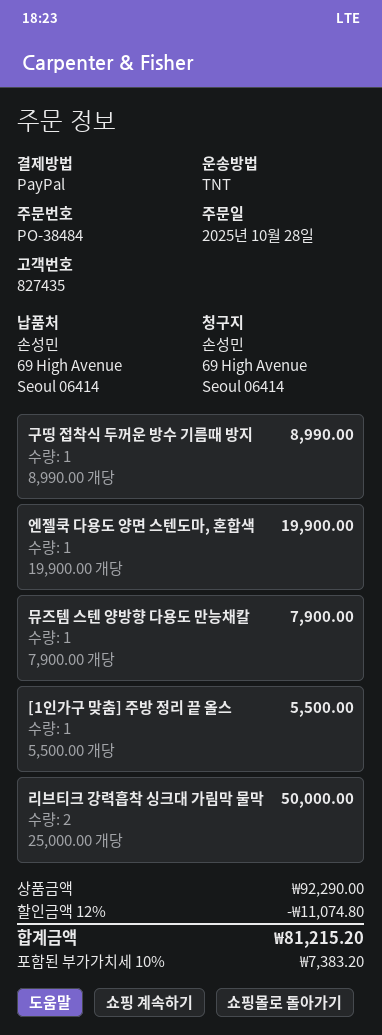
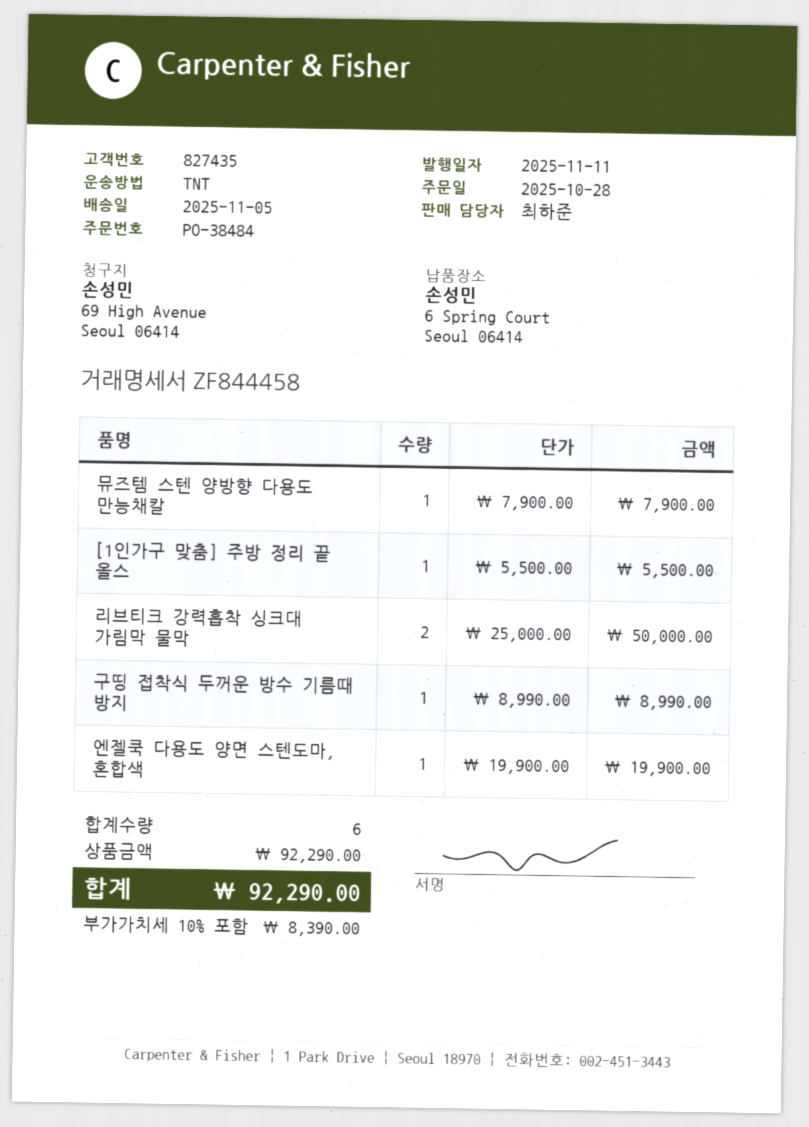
ship to: 69 High Avenue, Seoul 06414 -> 6 Spring Court, Seoul 06414
discount: 12% = 11074.80 -> none
tax: 10% = 7383.20 -> 10% = 8390.00
total: 81215.20 -> 92290.00

